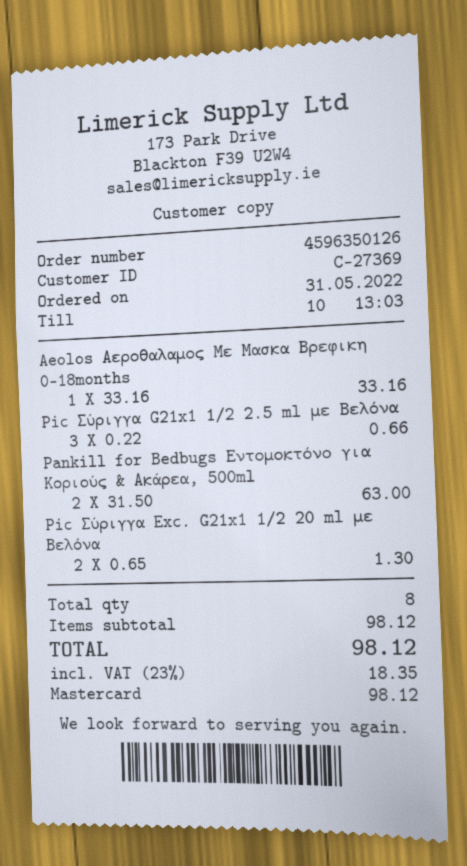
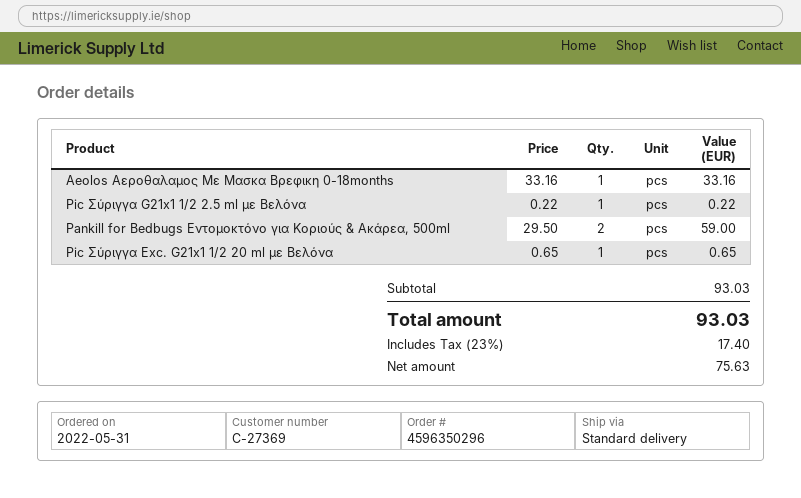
order number: 4596350126 -> 4596350296
Pic Σύριγγα G21x1 1/2 2.5 ml με Βελόνα: 3 x 0.22 = 0.66 -> 1 x 0.22 = 0.22
Pankill for Bedbugs Εντομοκτόνο για Κοριούς & Ακάρεα, 500ml: 2 x 31.50 = 63.00 -> 2 x 29.50 = 59.00
Pic Σύριγγα Exc. G21x1 1/2 20 ml με Βελόνα: 2 x 0.65 = 1.30 -> 1 x 0.65 = 0.65
subtotal: 98.12 -> 93.03
tax: 23% = 18.35 -> 23% = 17.40
total: 98.12 -> 93.03

